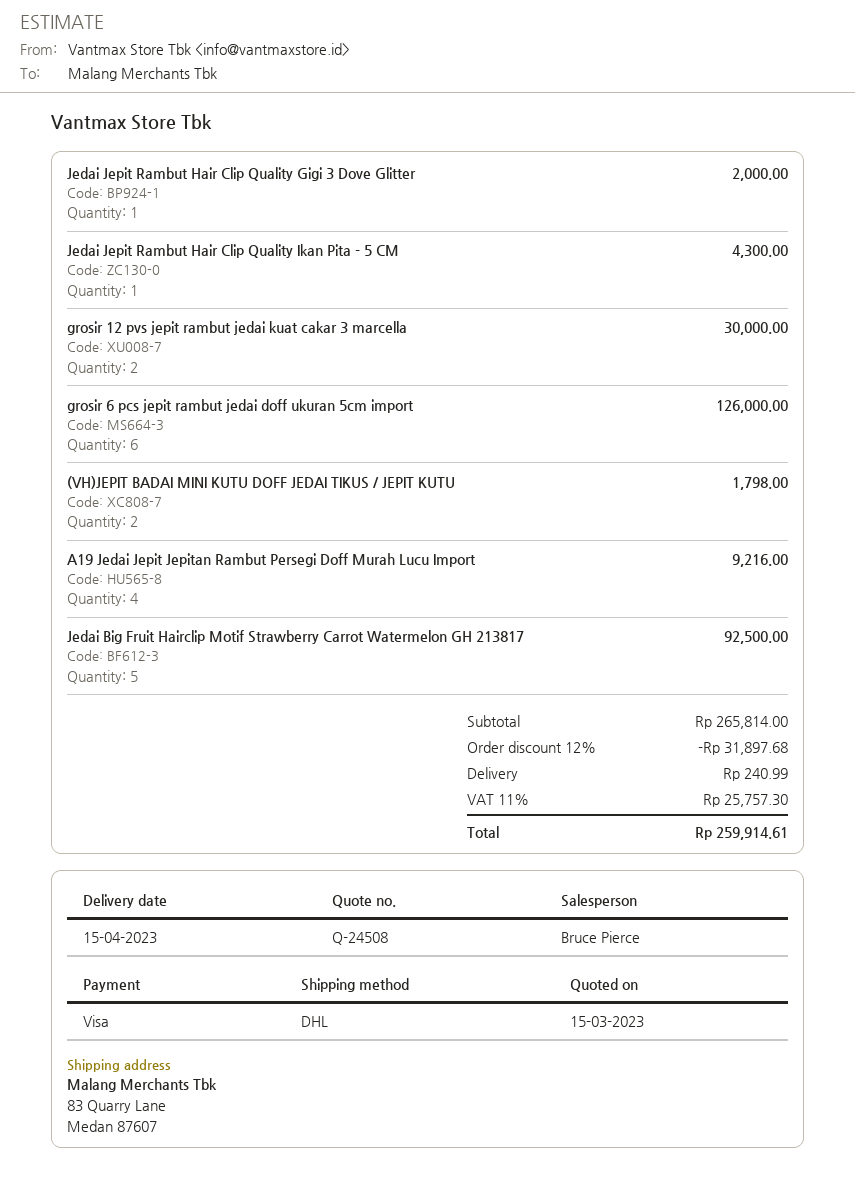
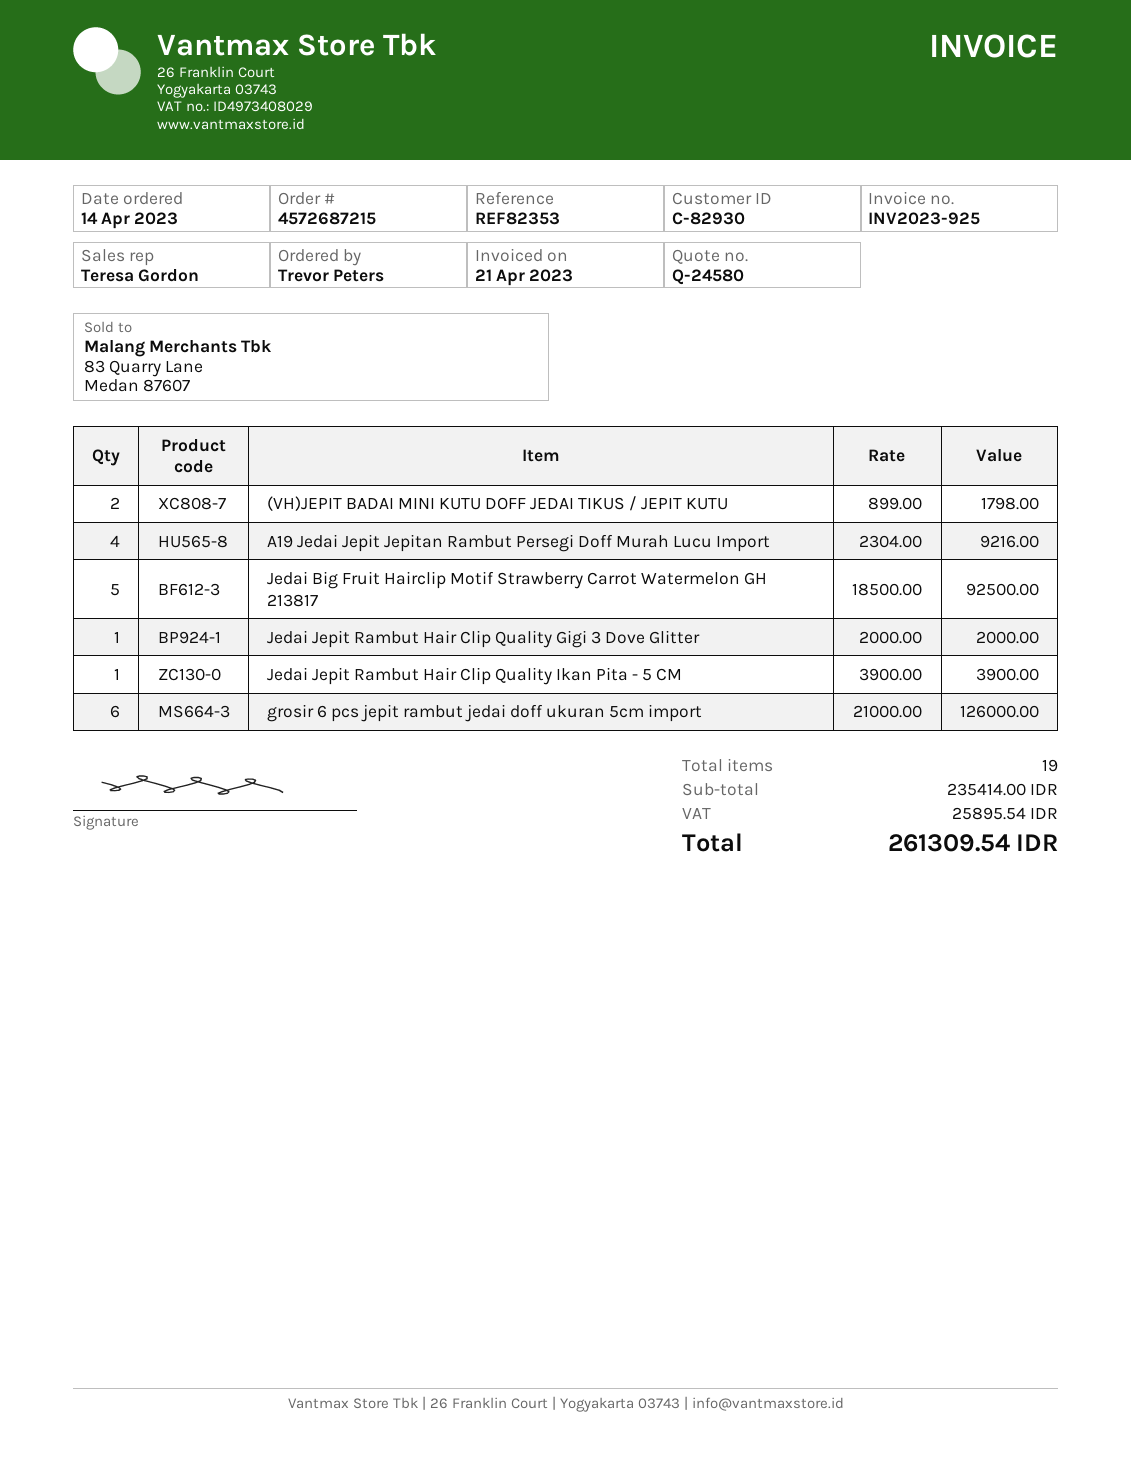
quote number: Q-24508 -> Q-24580
sales rep: Bruce Pierce -> Teresa Gordon
Jedai Jepit Rambut Hair Clip Quality Ikan Pita - 5 CM: 1 for 4300.00 -> 1 for 3900.00
grosir 12 pvs jepit rambut jedai kuat cakar 3 marcella: 2 for 30000.00 -> none
subtotal: 265814.00 -> 235414.00
discount: 12% = 31897.68 -> none
shipping: 240.99 -> none
tax: 25757.30 -> 25895.54
total: 259914.61 -> 261309.54

